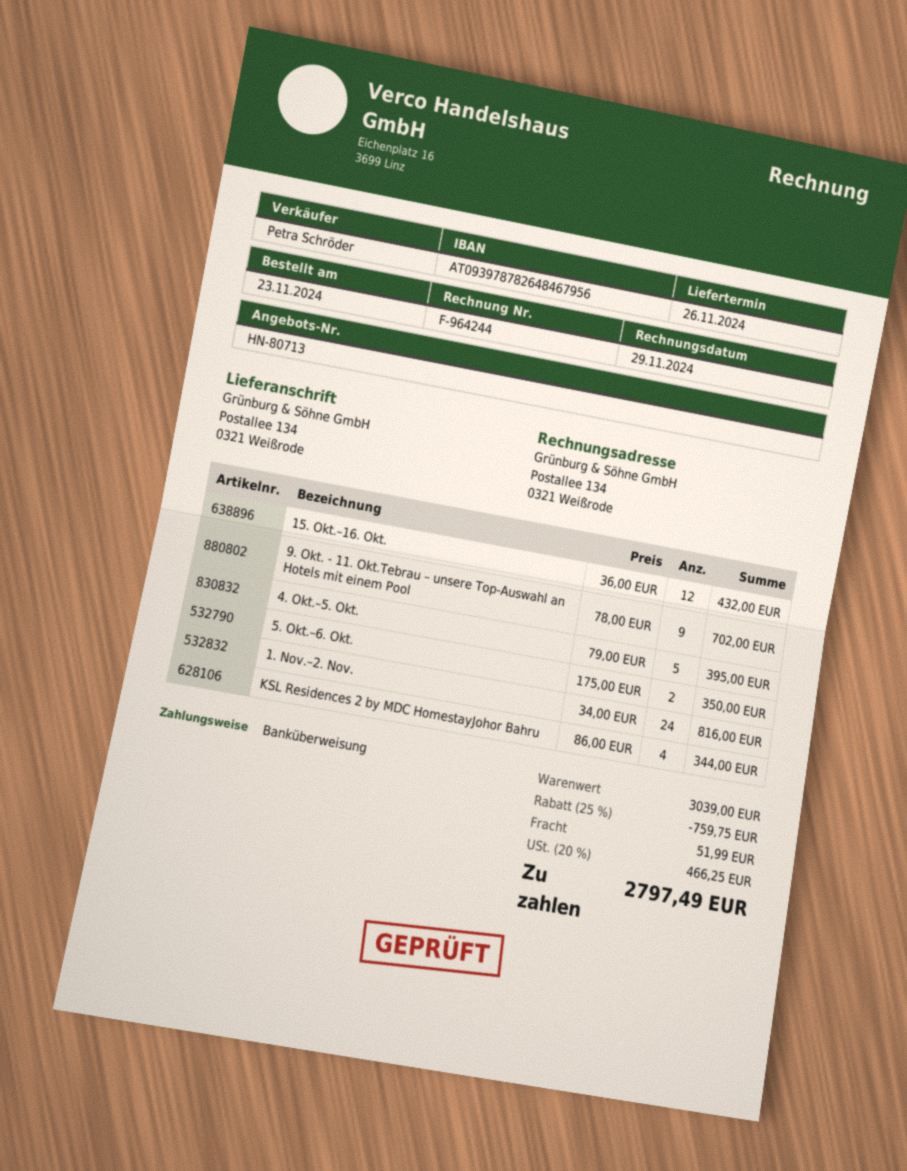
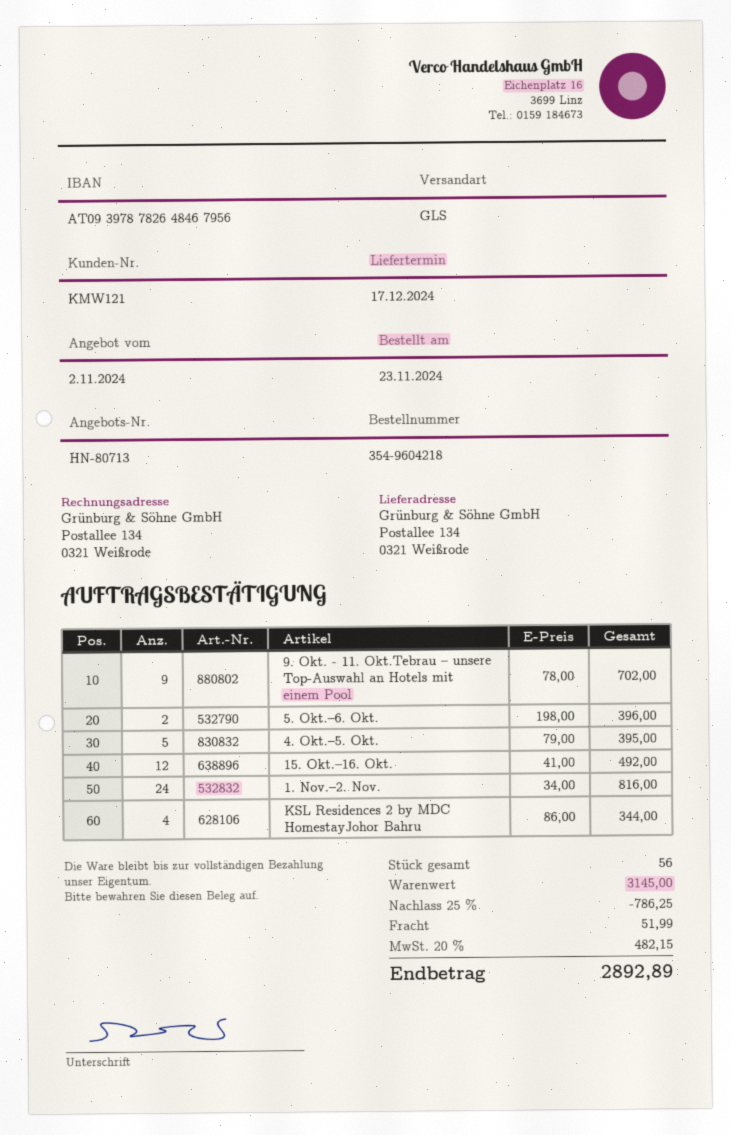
delivery date: 2024-11-26 -> 2024-12-17
15. Okt.–16. Okt.: 12 x 36.00 = 432.00 -> 12 x 41.00 = 492.00
5. Okt.–6. Okt.: 2 x 175.00 = 350.00 -> 2 x 198.00 = 396.00
subtotal: 3039.00 -> 3145.00
discount: 25% = 759.75 -> 25% = 786.25
tax: 20% = 466.25 -> 20% = 482.15
total: 2797.49 -> 2892.89

